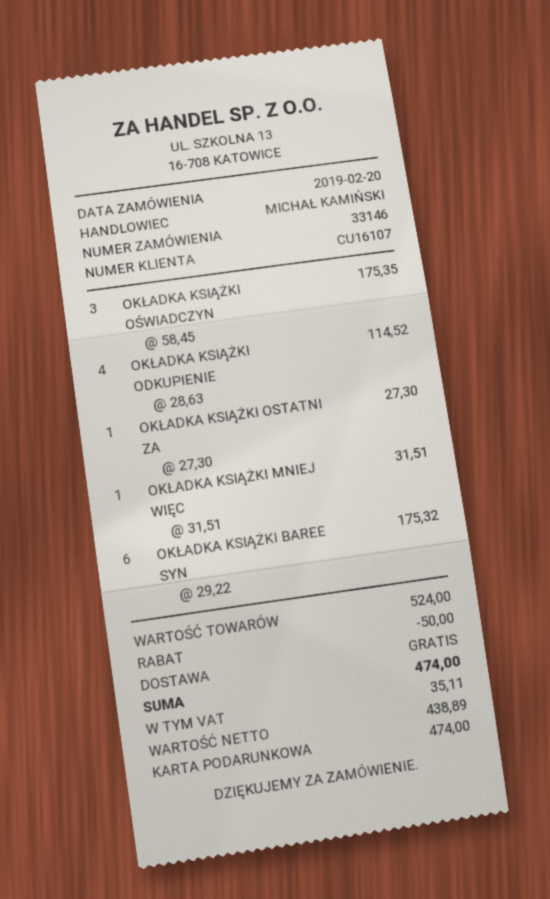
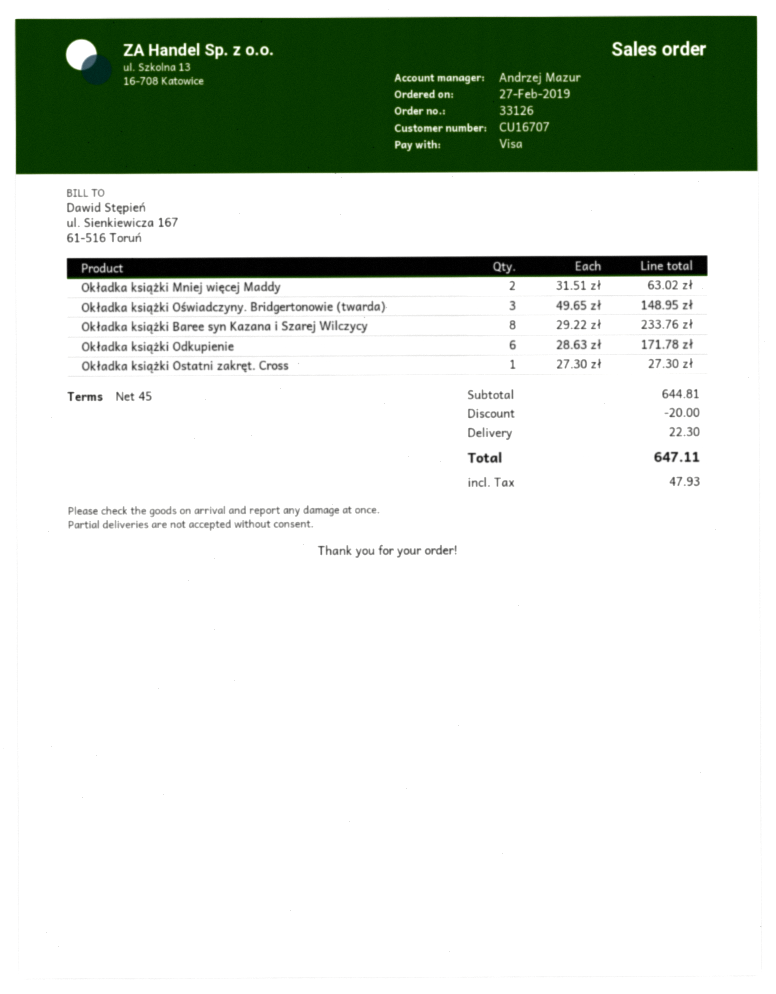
order number: 33146 -> 33126
order date: 2019-02-20 -> 2019-02-27
customer number: CU16107 -> CU16707
sales rep: MICHAŁ KAMIŃSKI -> Andrzej Mazur
payment method: gift card -> Visa
OKŁADKA KSIĄŻKI OŚWIADCZYN: 3 x 58.45 = 175.35 -> 3 x 49.65 = 148.95
OKŁADKA KSIĄŻKI ODKUPIENIE: 4 x 28.63 = 114.52 -> 6 x 28.63 = 171.78
OKŁADKA KSIĄŻKI MNIEJ WIĘC: 1 x 31.51 = 31.51 -> 2 x 31.51 = 63.02
OKŁADKA KSIĄŻKI BAREE SYN: 6 x 29.22 = 175.32 -> 8 x 29.22 = 233.76
subtotal: 524.00 -> 644.81
discount: 50.00 -> 20.00
shipping: 0.00 -> 22.30
tax: 35.11 -> 47.93
total: 474.00 -> 647.11

